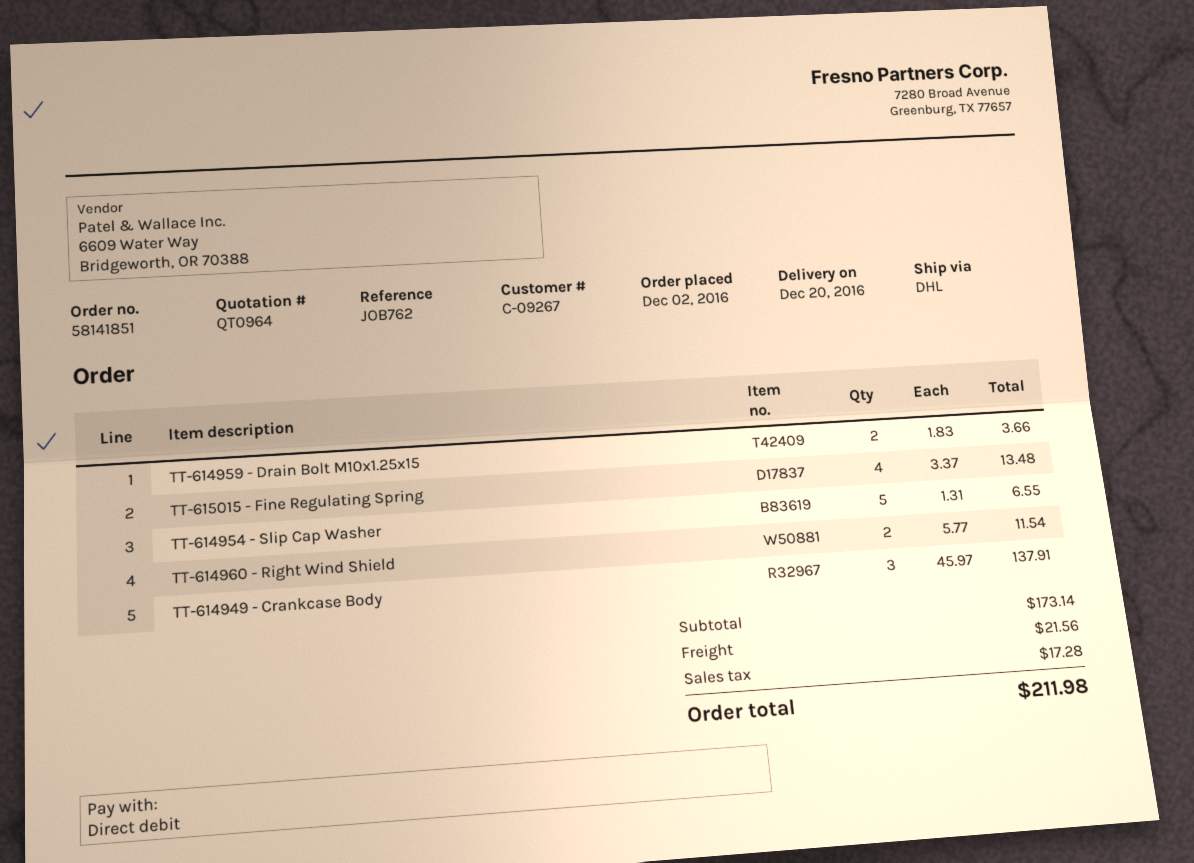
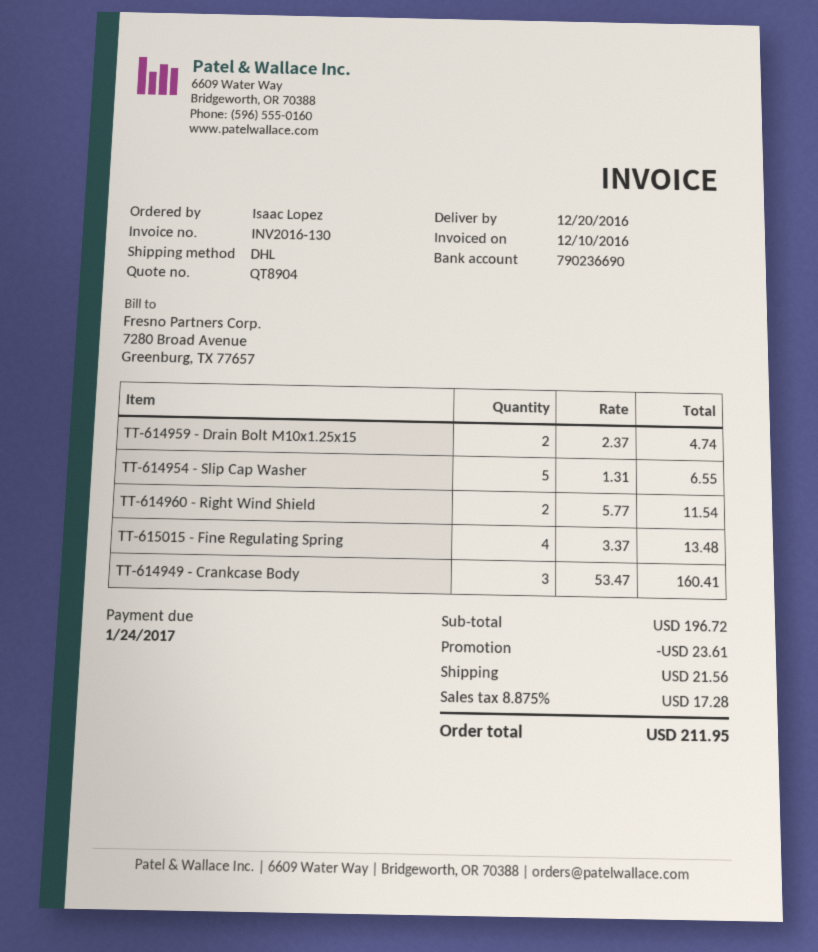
quote number: QT0964 -> QT8904
TT-614959 - Drain Bolt M10x1.25x15: 2 x 1.83 = 3.66 -> 2 x 2.37 = 4.74
TT-614949 - Crankcase Body: 3 x 45.97 = 137.91 -> 3 x 53.47 = 160.41
subtotal: 173.14 -> 196.72
discount: none -> 23.61
total: 211.98 -> 211.95

